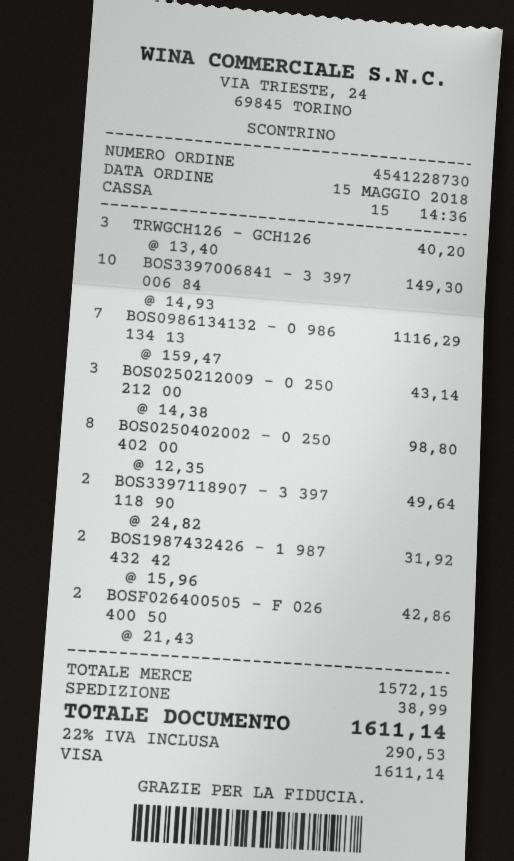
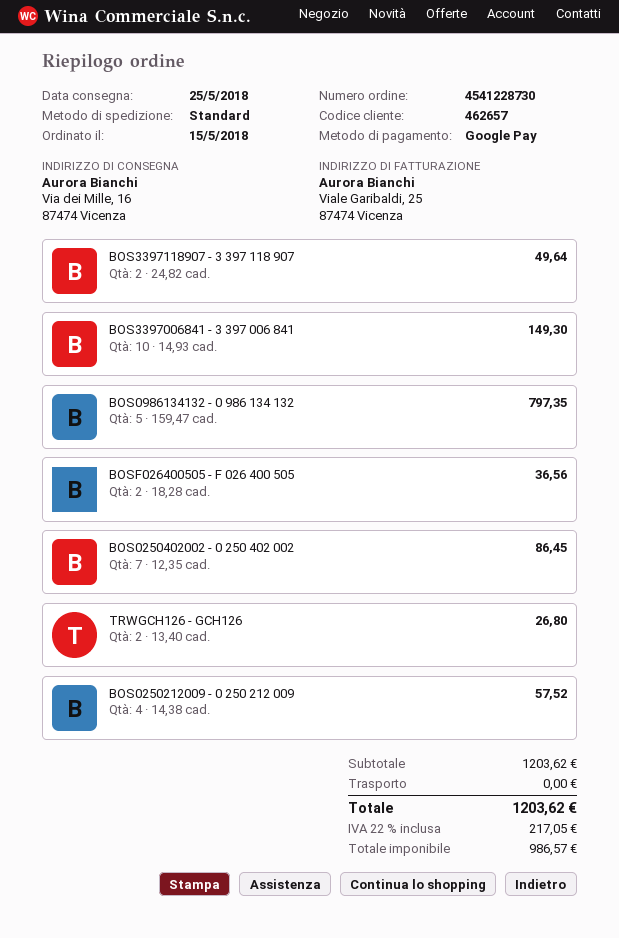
payment method: Visa -> Google Pay
TRWGCH126 - GCH126: 3 x 13.40 = 40.20 -> 2 x 13.40 = 26.80
BOS0986134132 - 0 986 134 13: 7 x 159.47 = 1116.29 -> 5 x 159.47 = 797.35
BOS0250212009 - 0 250 212 00: 3 x 14.38 = 43.14 -> 4 x 14.38 = 57.52
BOS0250402002 - 0 250 402 00: 8 x 12.35 = 98.80 -> 7 x 12.35 = 86.45
BOS1987432426 - 1 987 432 42: 2 x 15.96 = 31.92 -> none
BOSF026400505 - F 026 400 50: 2 x 21.43 = 42.86 -> 2 x 18.28 = 36.56
subtotal: 1572.15 -> 1203.62
shipping: 38.99 -> 0.00
tax: 22% = 290.53 -> 22% = 217.05
total: 1611.14 -> 1203.62

